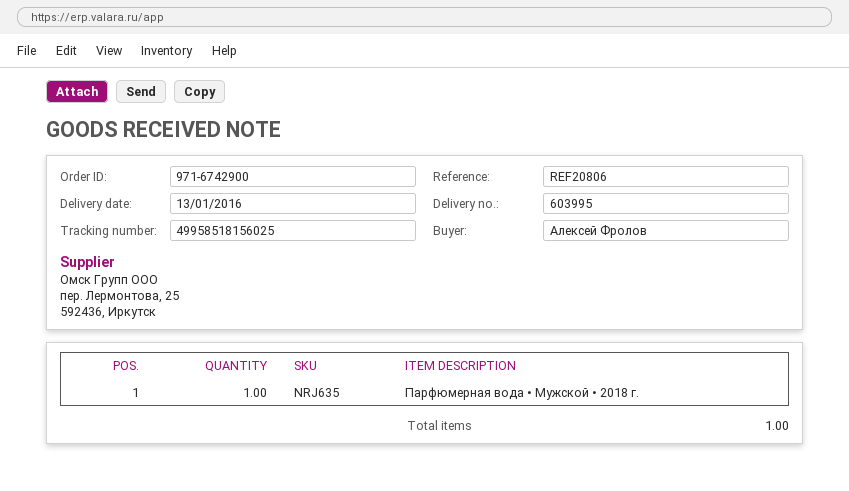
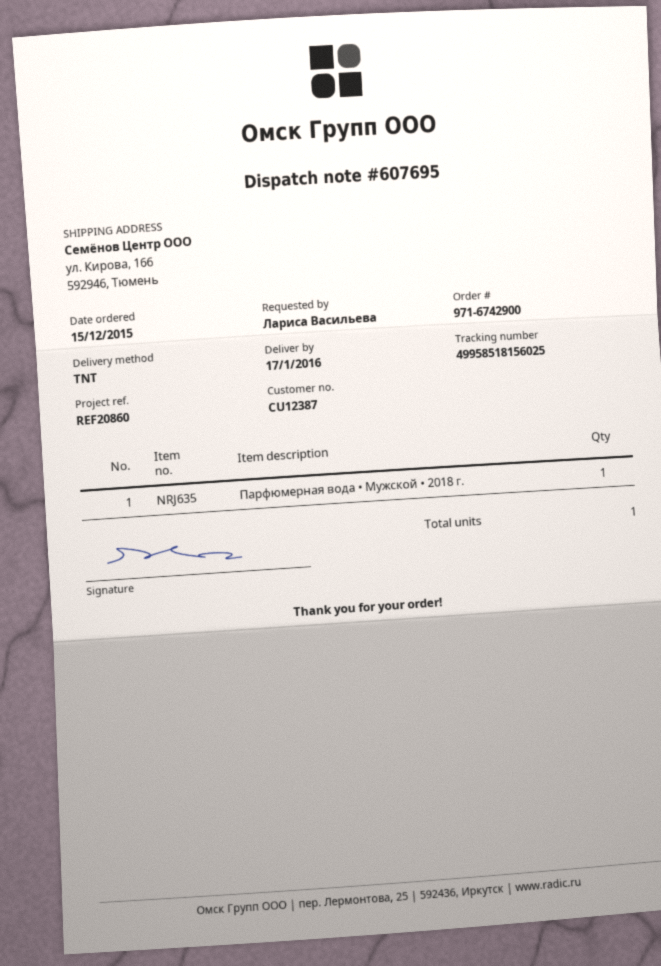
delivery note number: 603995 -> 607695
delivery date: 2016-01-13 -> 2016-01-17
reference: REF20806 -> REF20860
ordered by: Алексей Фролов -> Лариса Васильева

